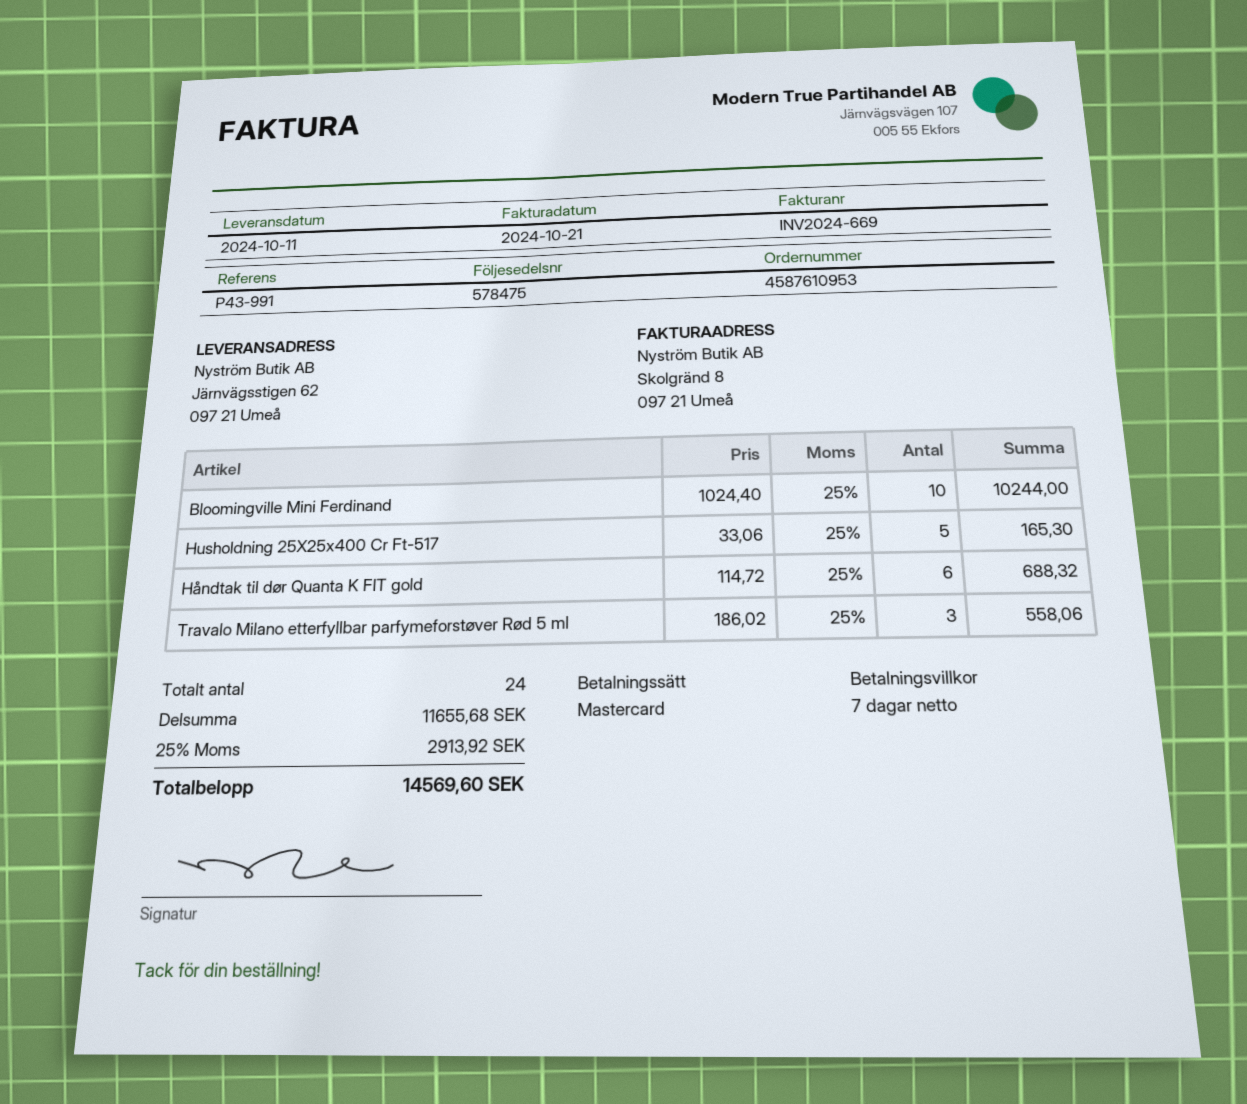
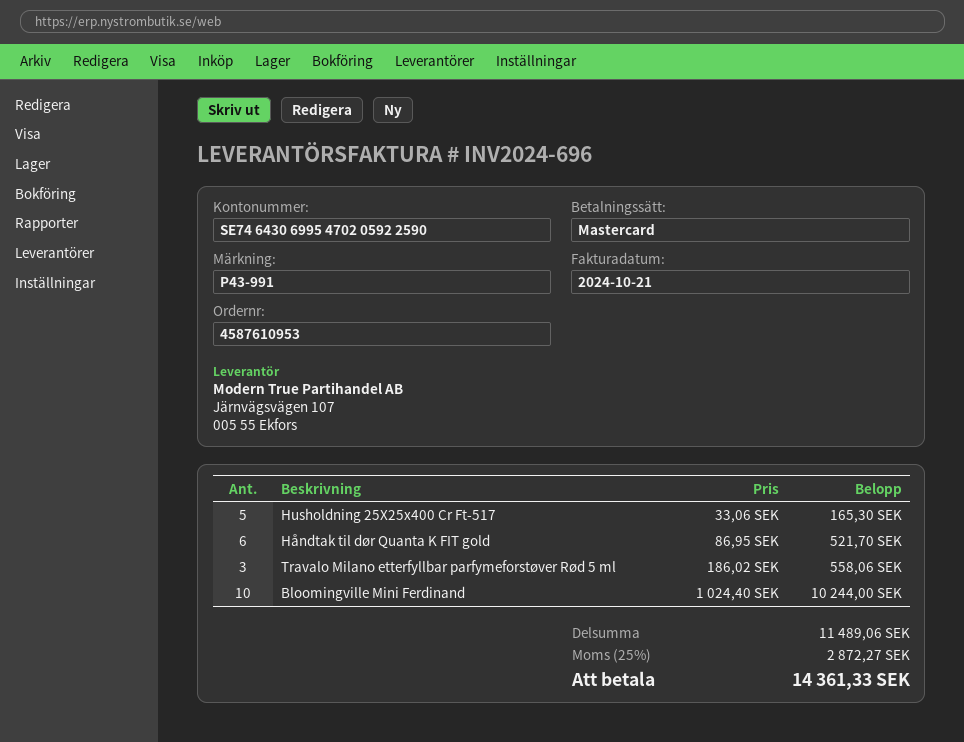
invoice number: INV2024-669 -> INV2024-696
Håndtak til dør Quanta K FIT gold: 6 x 114.72 = 688.32 -> 6 x 86.95 = 521.70
subtotal: 11655.68 -> 11489.06
tax: 25% = 2913.92 -> 25% = 2872.27
total: 14569.60 -> 14361.33

